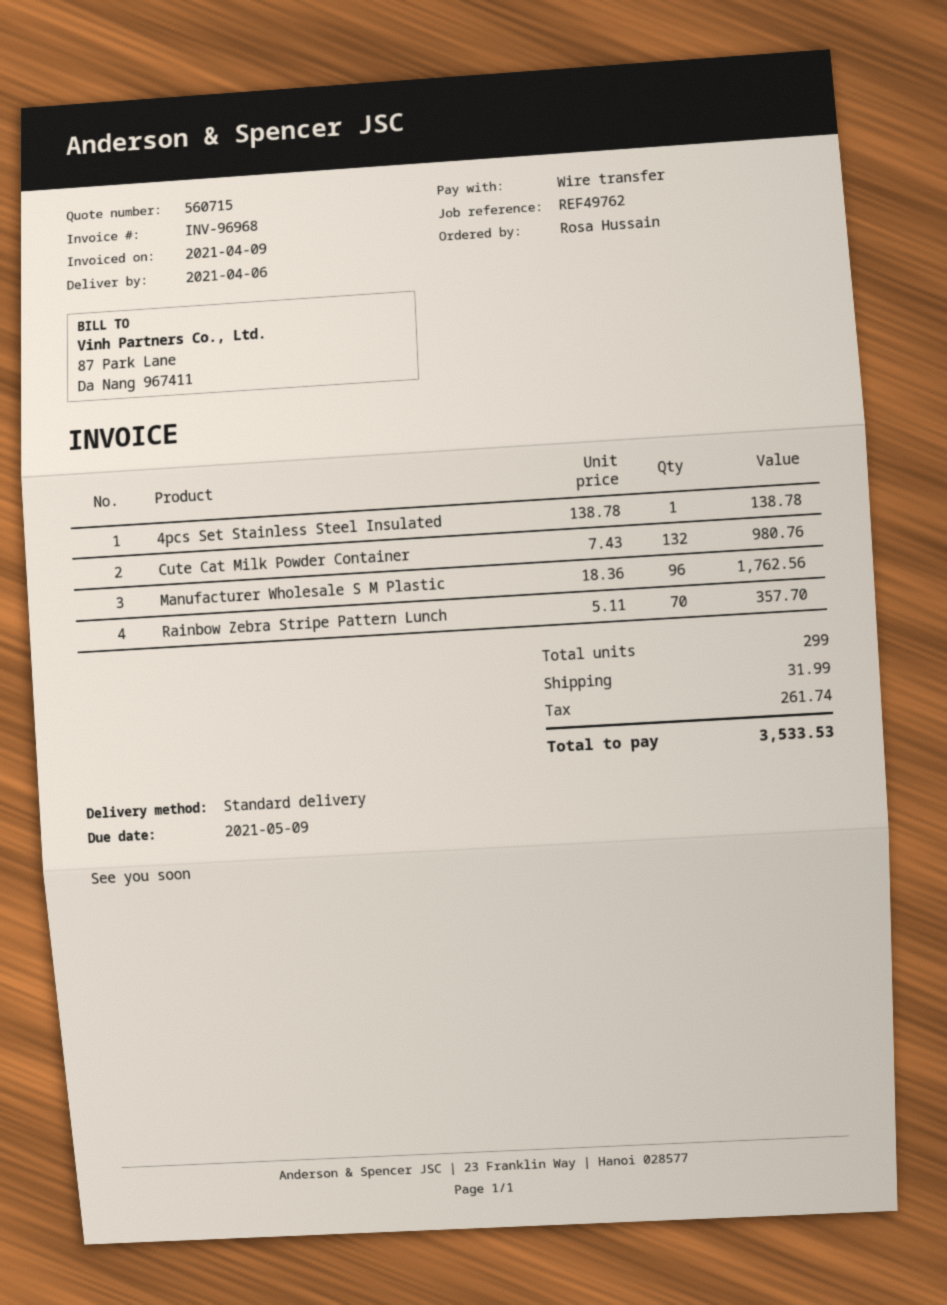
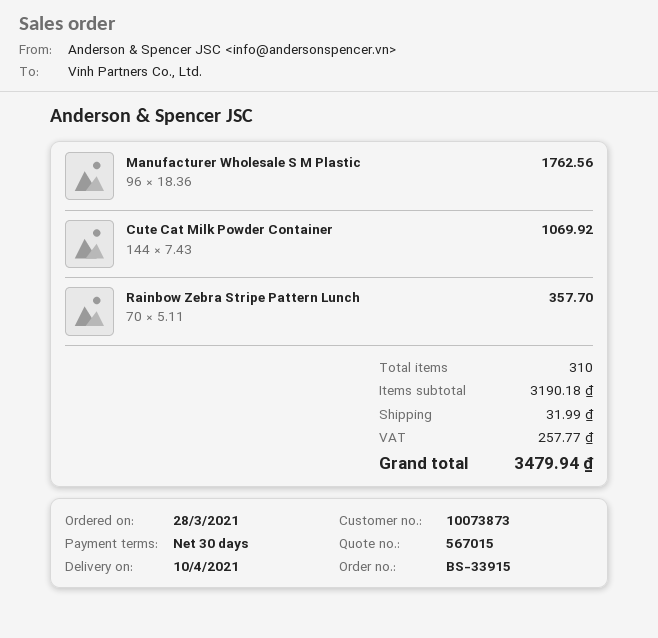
quote number: 560715 -> 567015
delivery date: 2021-04-06 -> 2021-04-10
4pcs Set Stainless Steel Insulated: 1 x 138.78 = 138.78 -> none
Cute Cat Milk Powder Container: 132 x 7.43 = 980.76 -> 144 x 7.43 = 1069.92
total quantity: 299 -> 310
tax: 261.74 -> 257.77
total: 3533.53 -> 3479.94

